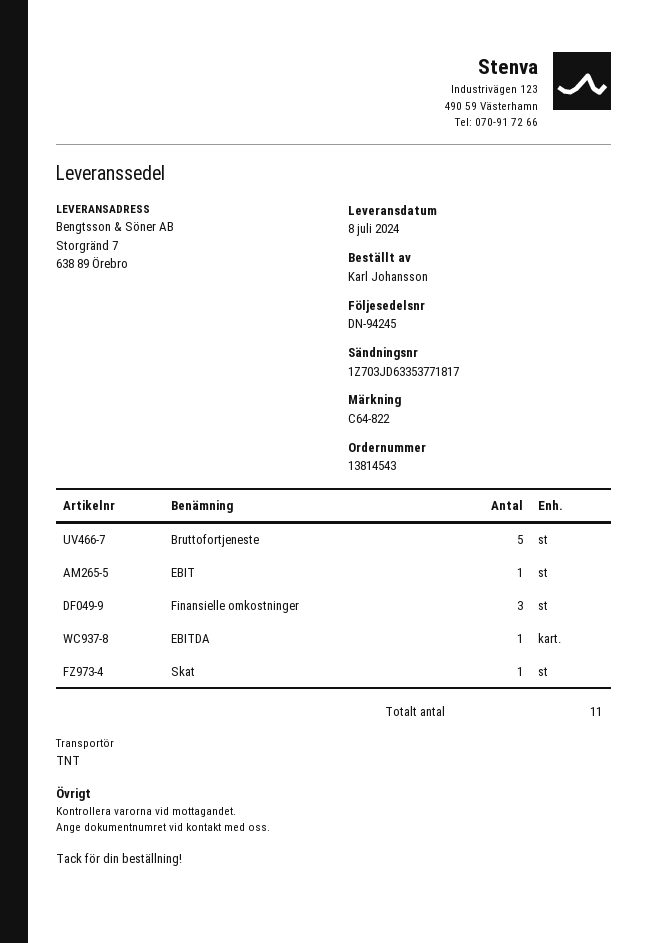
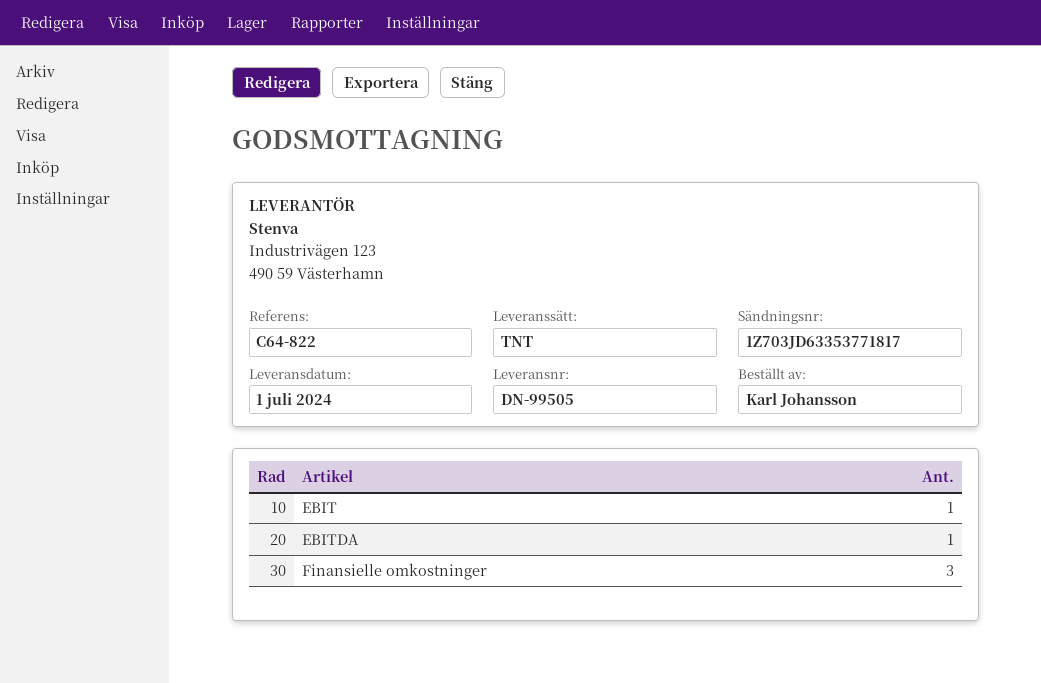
delivery note number: DN-94245 -> DN-99505
delivery date: 2024-07-08 -> 2024-07-01
Bruttofortjeneste: 5 -> none
Skat: 1 -> none

